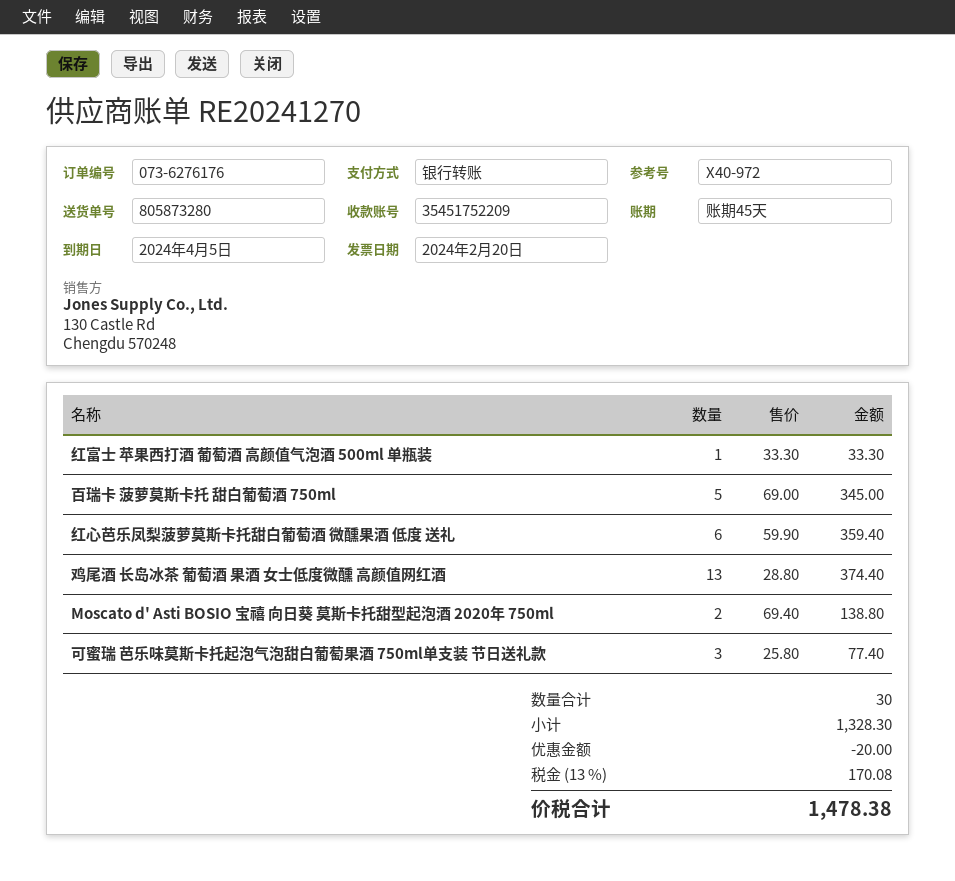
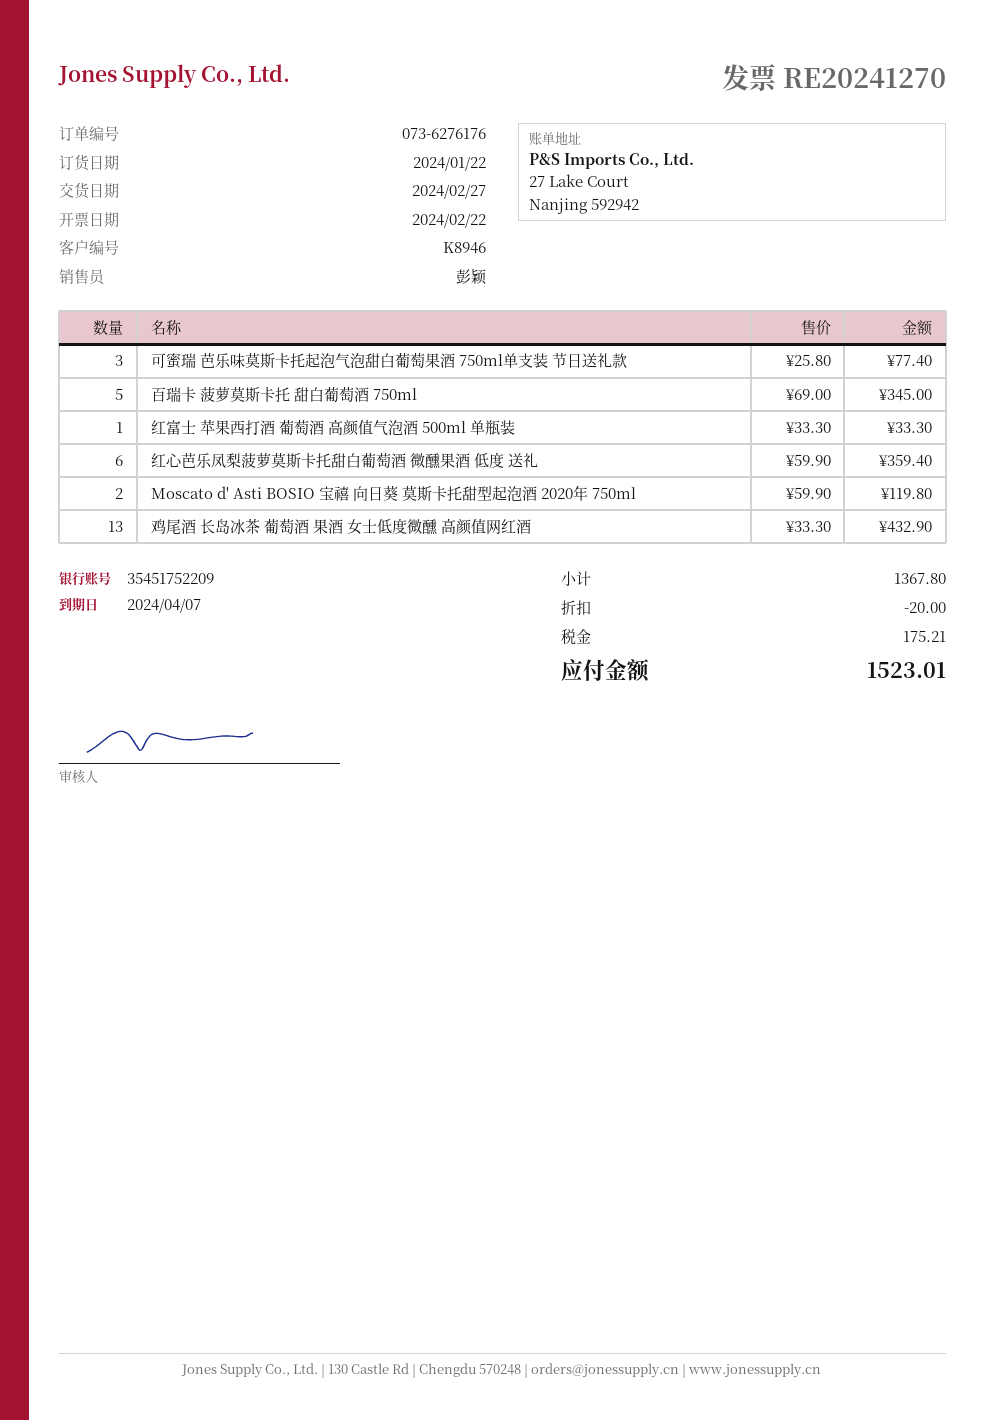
invoice date: 2024-02-20 -> 2024-02-22
due date: 2024-04-05 -> 2024-04-07
鸡尾酒 长岛冰茶 葡萄酒 果酒 女士低度微醺 高颜值网红酒: 13 x 28.80 = 374.40 -> 13 x 33.30 = 432.90
Moscato d' Asti BOSIO 宝禧 向日葵 莫斯卡托甜型起泡酒 2020年 750ml: 2 x 69.40 = 138.80 -> 2 x 59.90 = 119.80
subtotal: 1328.30 -> 1367.80
tax: 170.08 -> 175.21
total: 1478.38 -> 1523.01

